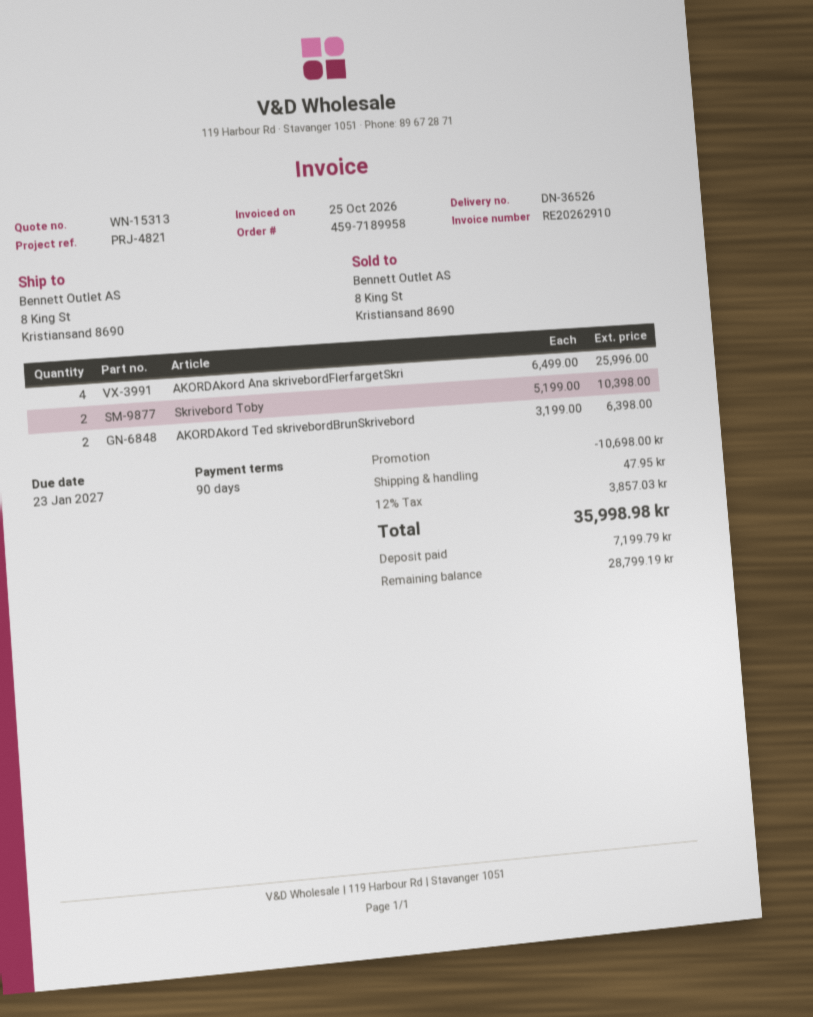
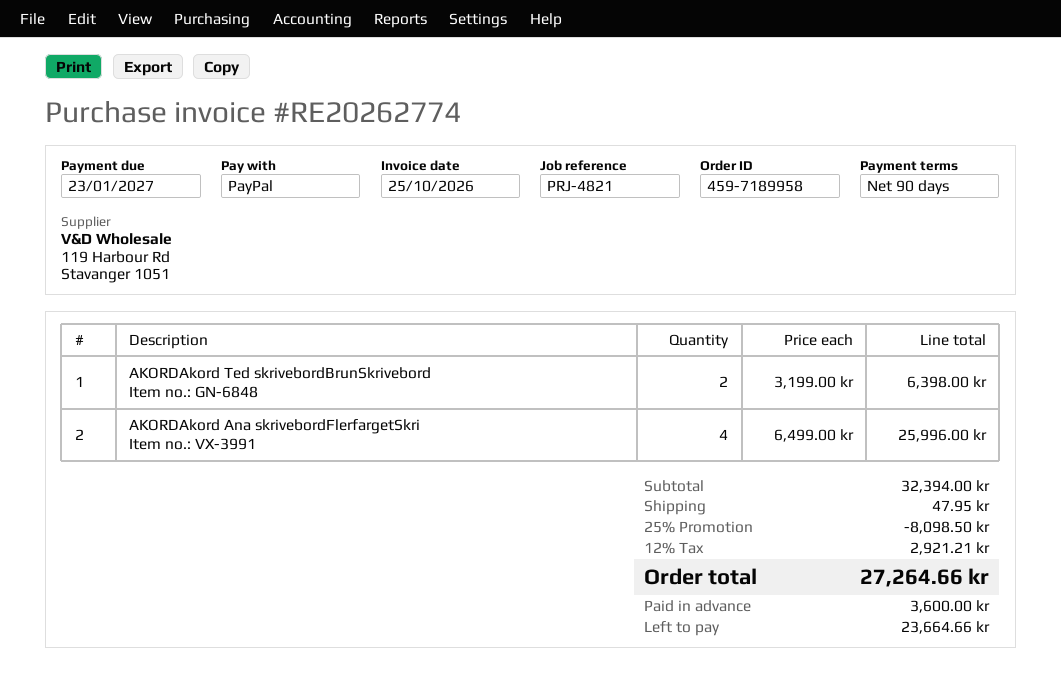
invoice number: RE20262910 -> RE20262774
Skrivebord Toby: 2 x 5199.00 = 10398.00 -> none
discount: 10698.00 -> 8098.50
tax: 12% = 3857.03 -> 12% = 2921.21
total: 35998.98 -> 27264.66
deposit: 7199.79 -> 3600.00
balance: 28799.19 -> 23664.66

